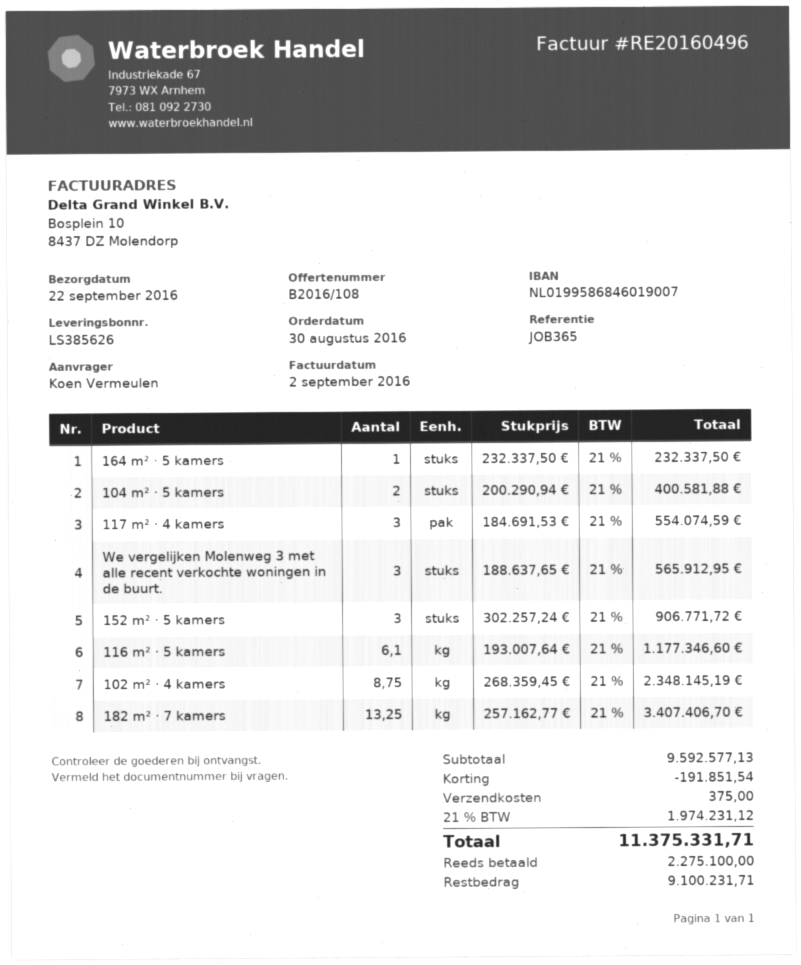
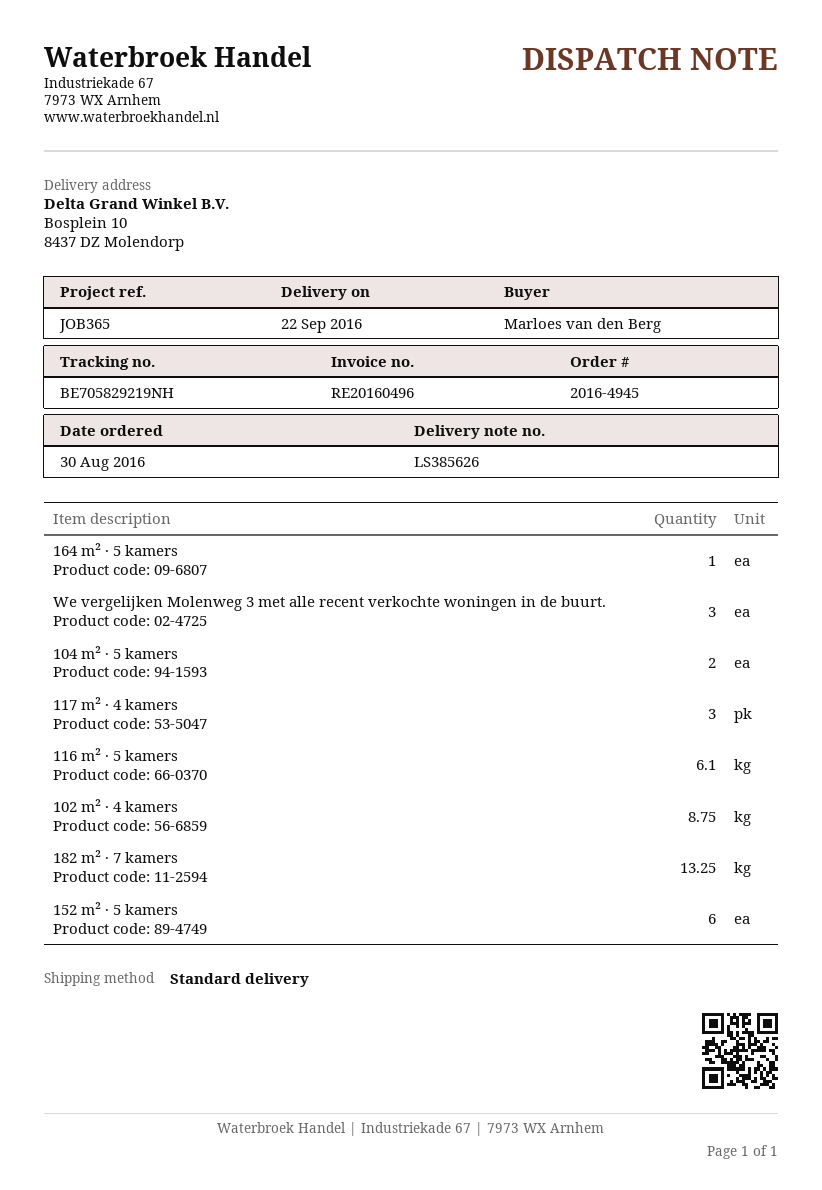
ordered by: Koen Vermeulen -> Marloes van den Berg
152 m² · 5 kamers: 3 -> 6

